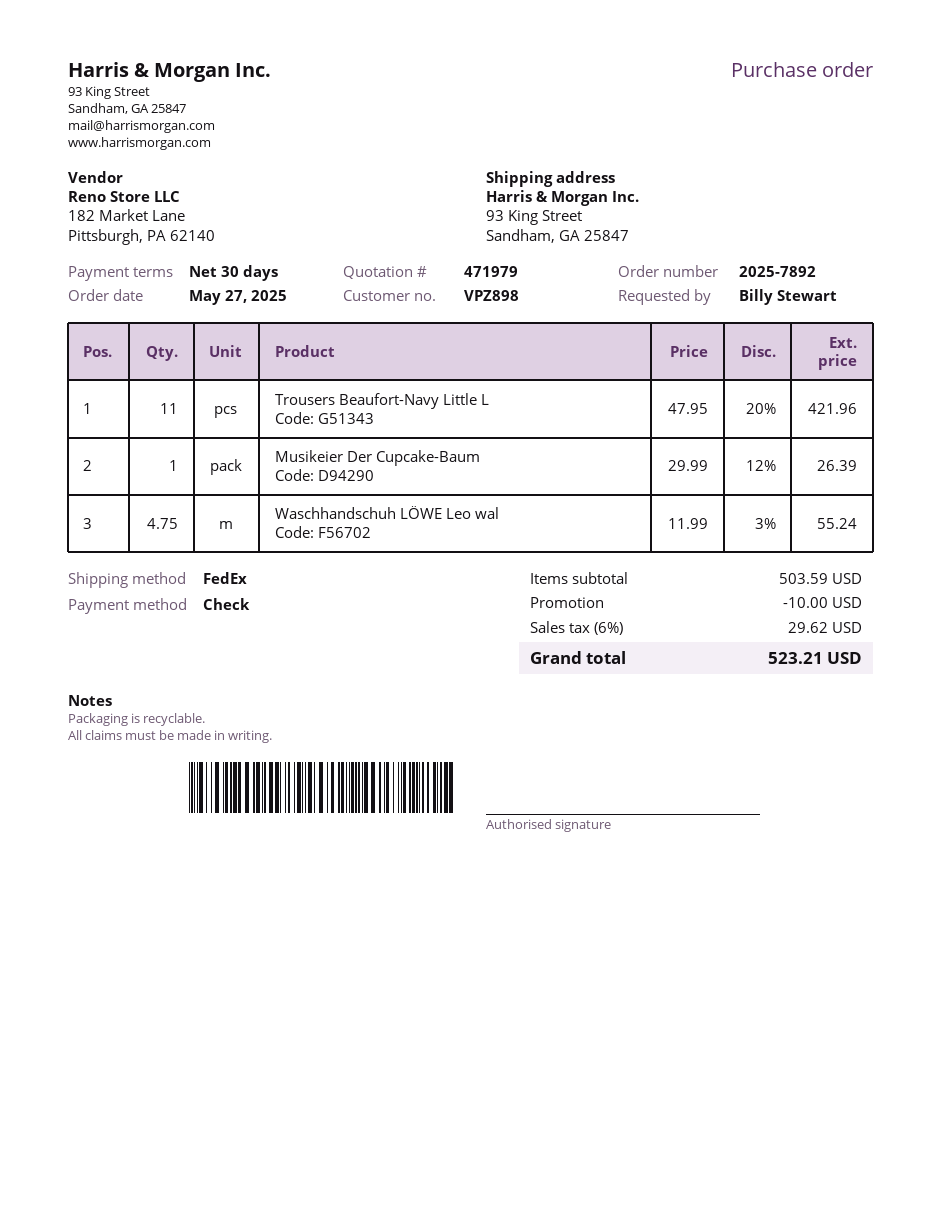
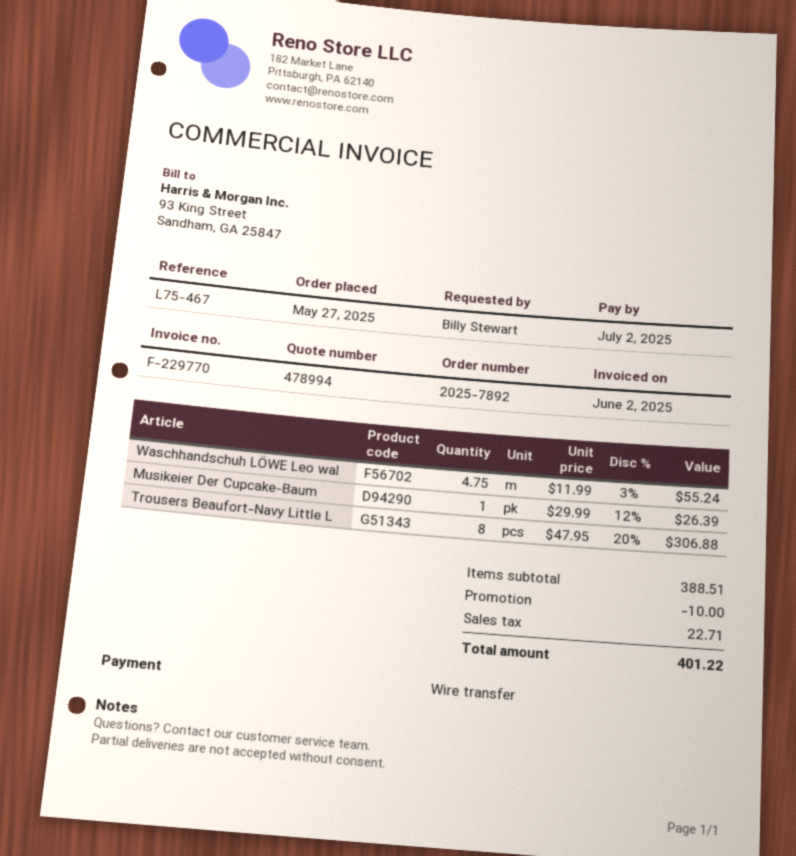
quote number: 471979 -> 478994
payment method: cheque -> bank transfer
Trousers Beaufort-Navy Little L: 11 x 47.95 - 20% = 421.96 -> 8 x 47.95 - 20% = 306.88
subtotal: 503.59 -> 388.51
tax: 29.62 -> 22.71
total: 523.21 -> 401.22

